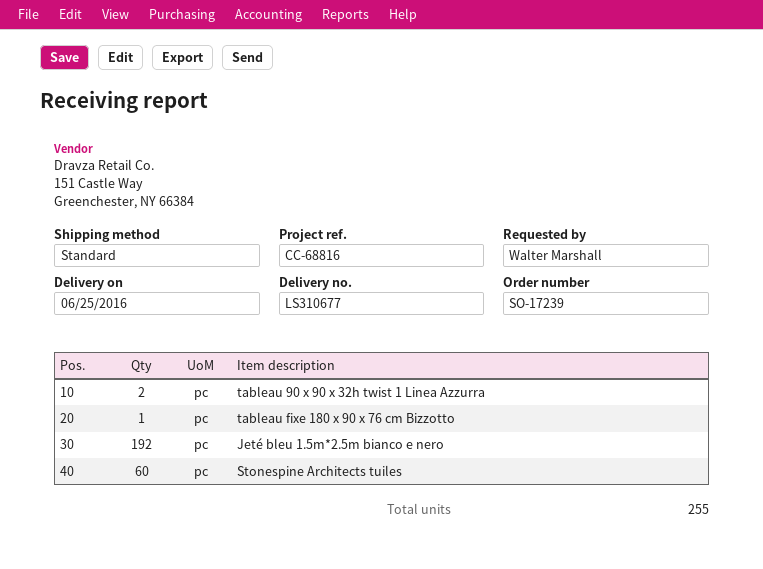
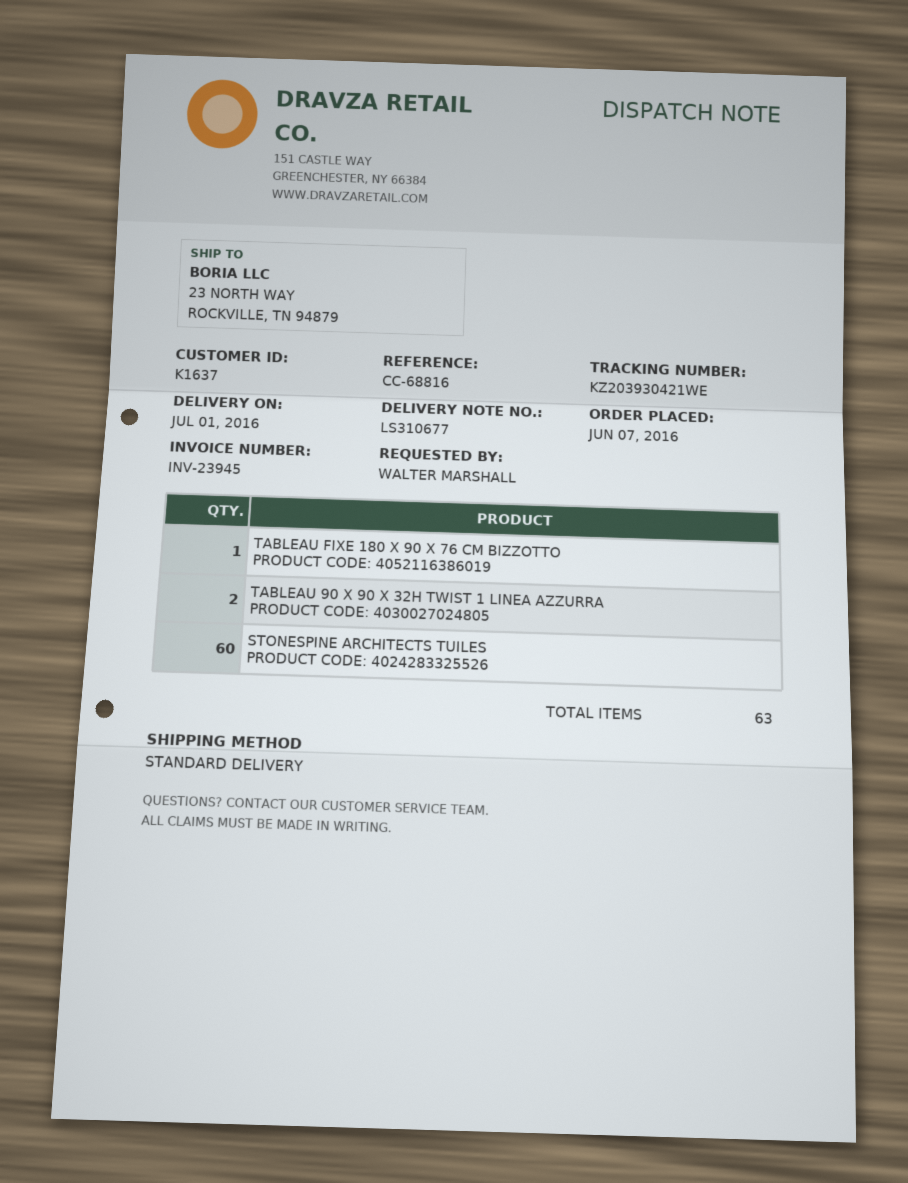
delivery date: 2016-06-25 -> 2016-07-01
Jeté bleu 1.5m*2.5m bianco e nero: 192 -> none
total quantity: 255 -> 63

